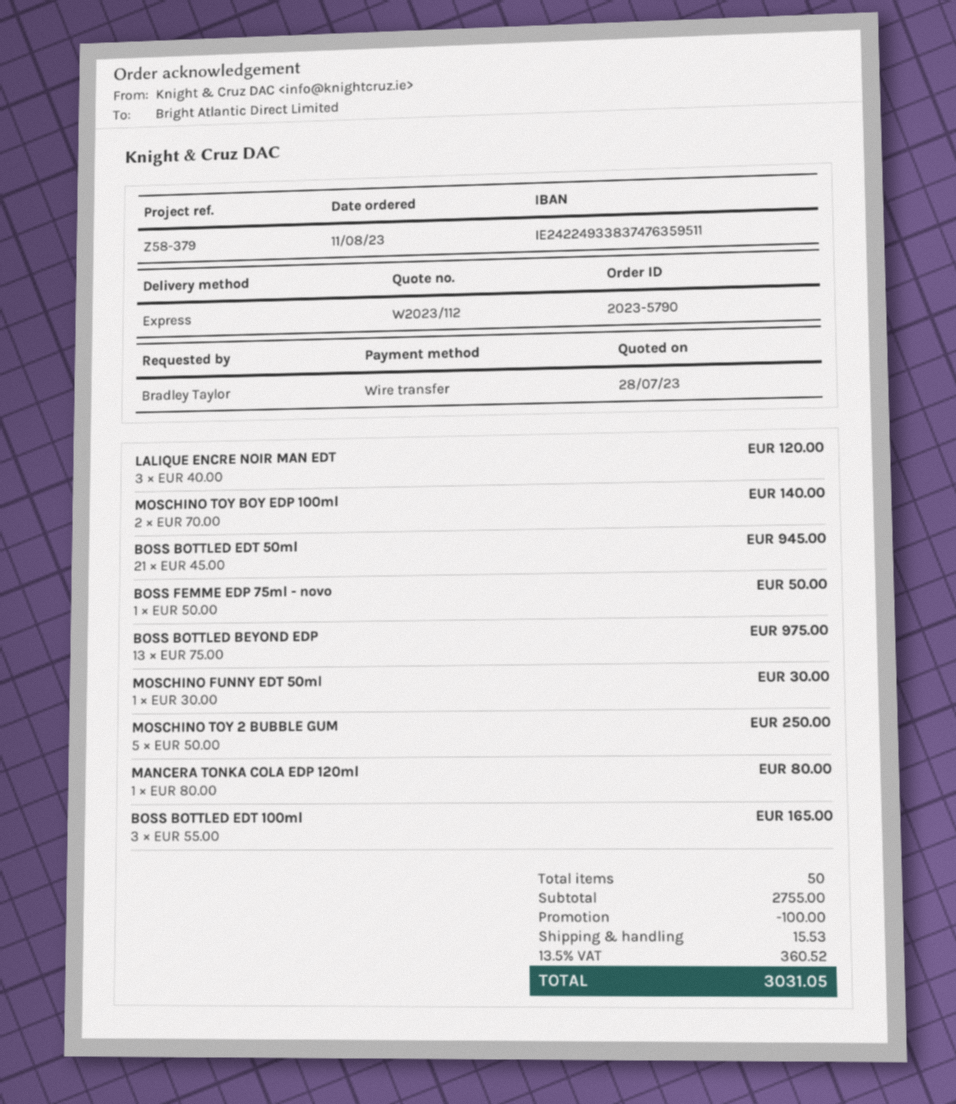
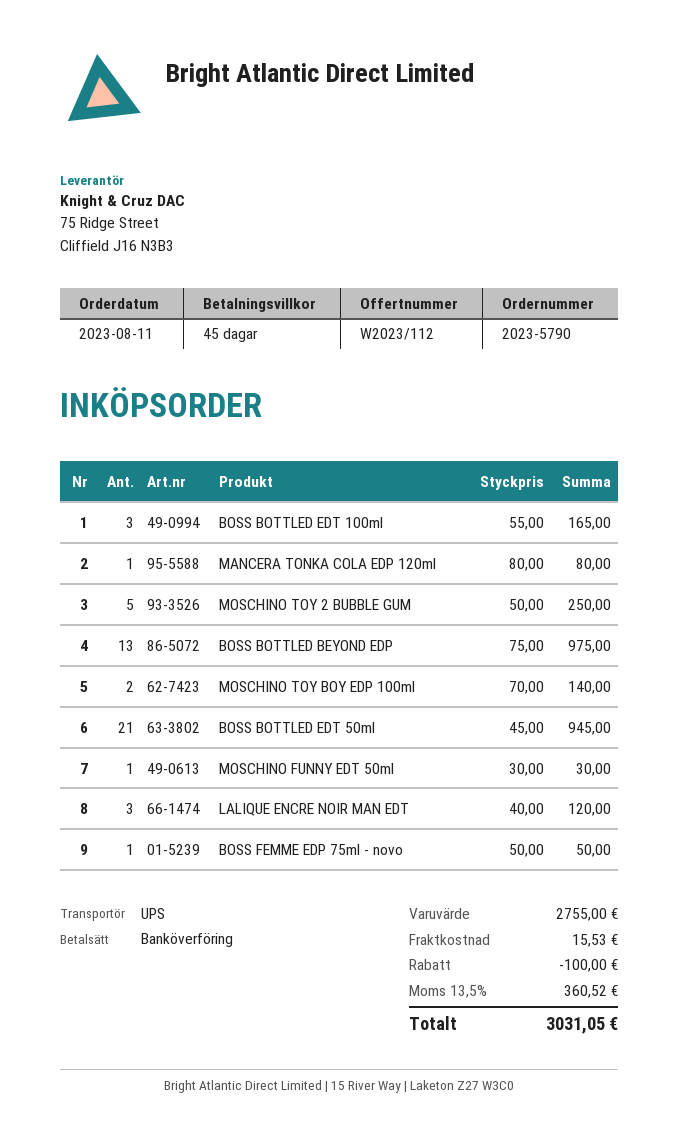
shipping method: express -> UPS

